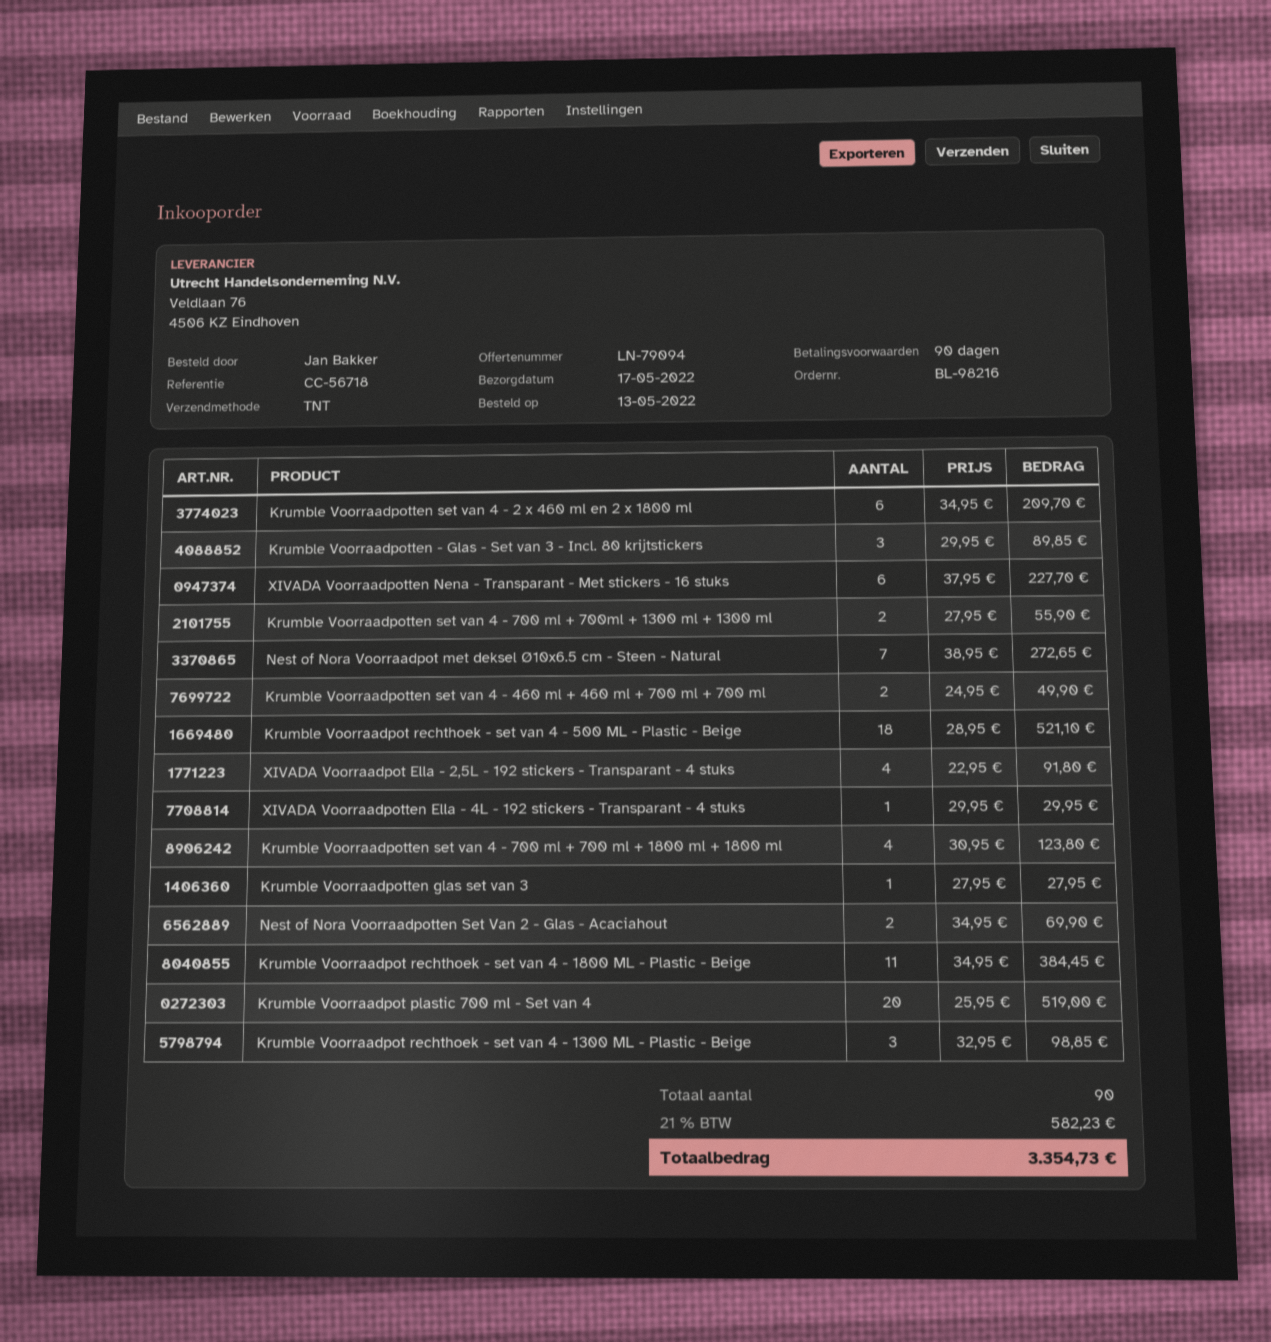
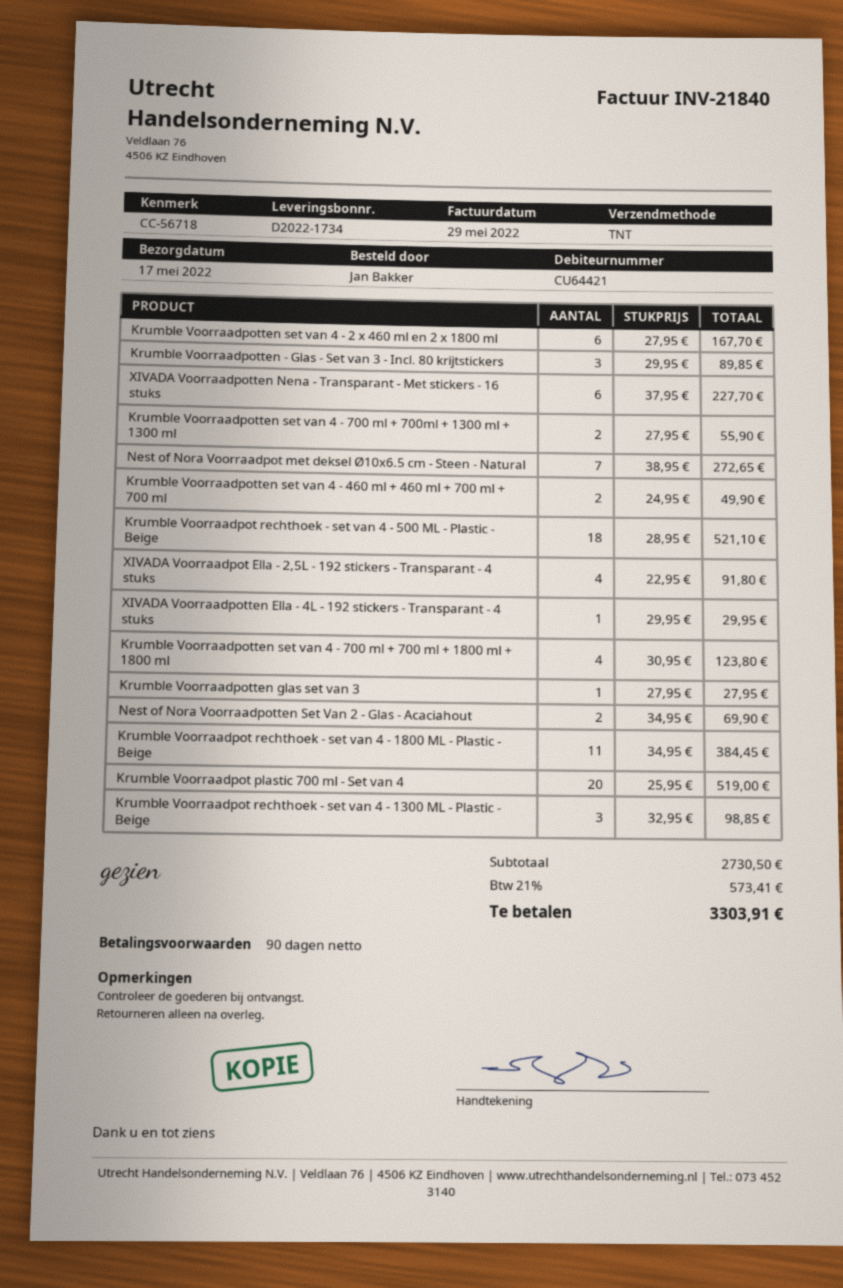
Krumble Voorraadpotten set van 4 - 2 x 460 ml en 2 x 1800 ml: 6 x 34.95 = 209.70 -> 6 x 27.95 = 167.70
tax: 21% = 582.23 -> 21% = 573.41
total: 3354.73 -> 3303.91

